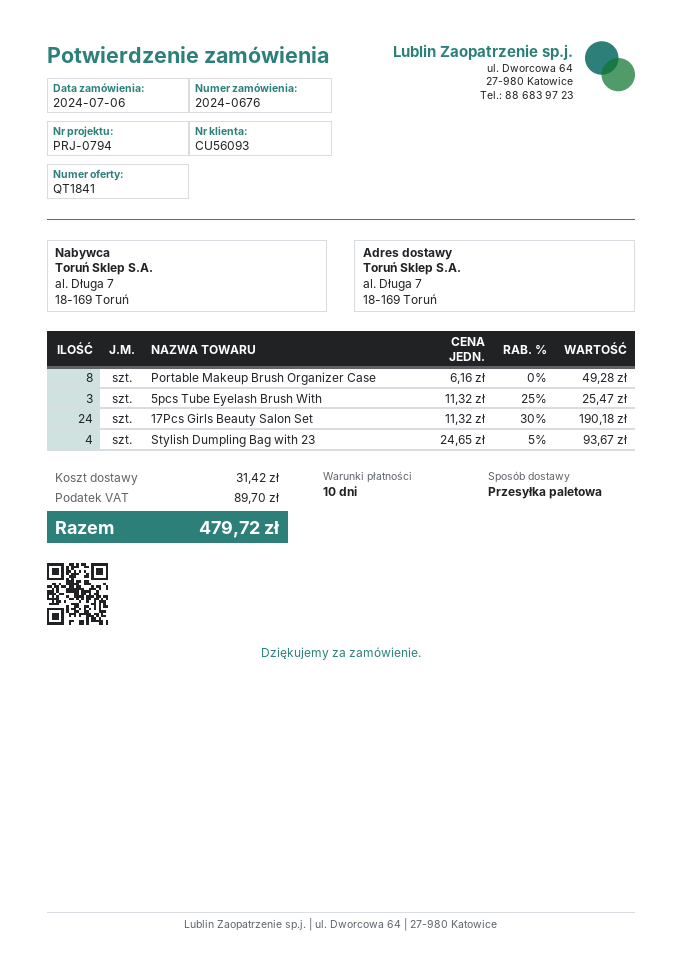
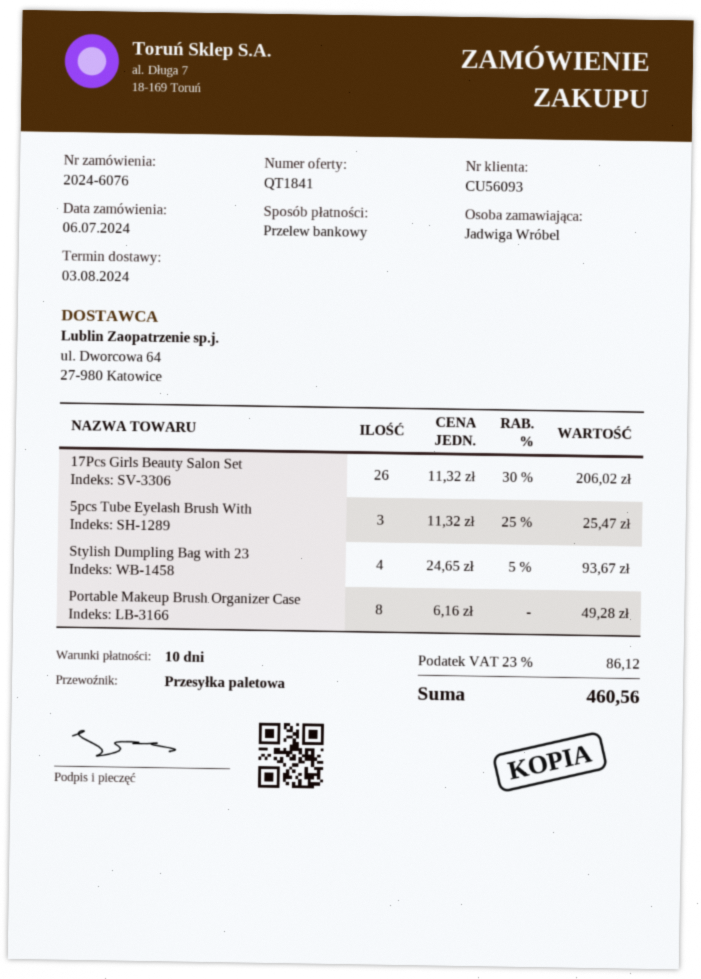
order number: 2024-0676 -> 2024-6076
17Pcs Girls Beauty Salon Set: 24 x 11.32 - 30% = 190.18 -> 26 x 11.32 - 30% = 206.02
shipping: 31.42 -> none
tax: 89.70 -> 86.12
total: 479.72 -> 460.56

